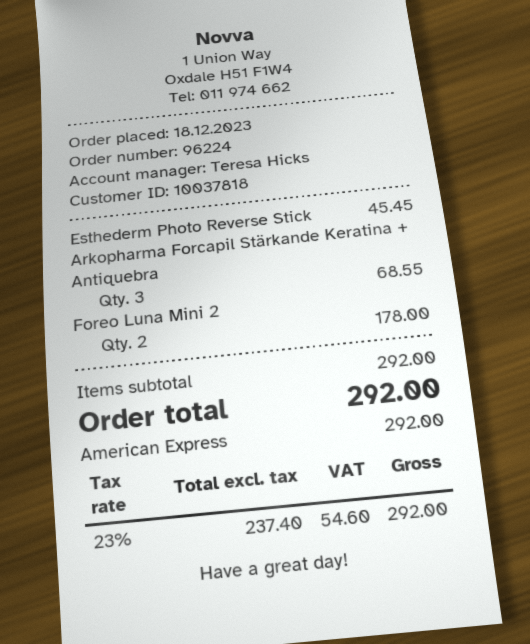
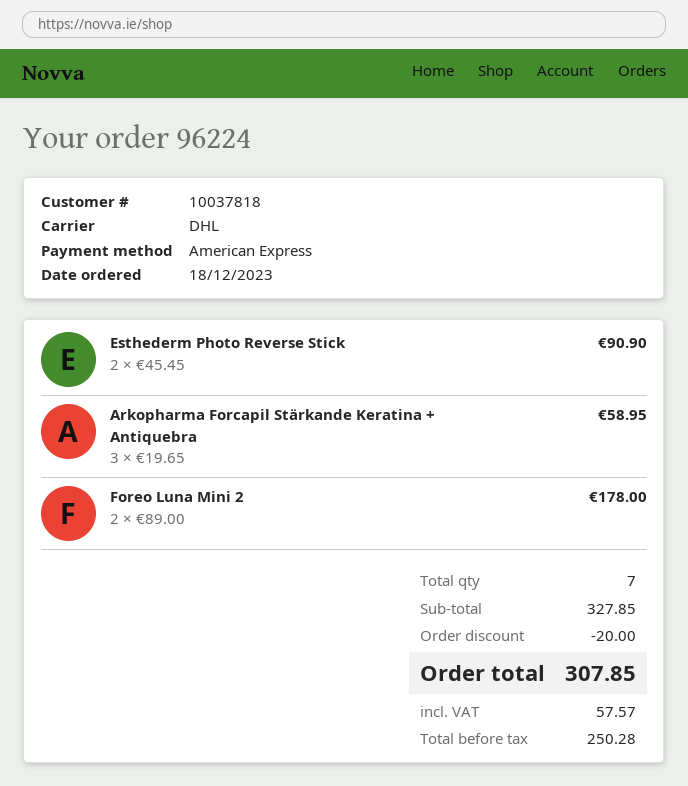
Esthederm Photo Reverse Stick: 1 for 45.45 -> 2 for 90.90
Arkopharma Forcapil Stärkande Keratina + Antiquebra: 3 for 68.55 -> 3 for 58.95
subtotal: 292.00 -> 327.85
discount: none -> 20.00
net: 237.40 -> 250.28
tax: 54.60 -> 57.57
total: 292.00 -> 307.85

